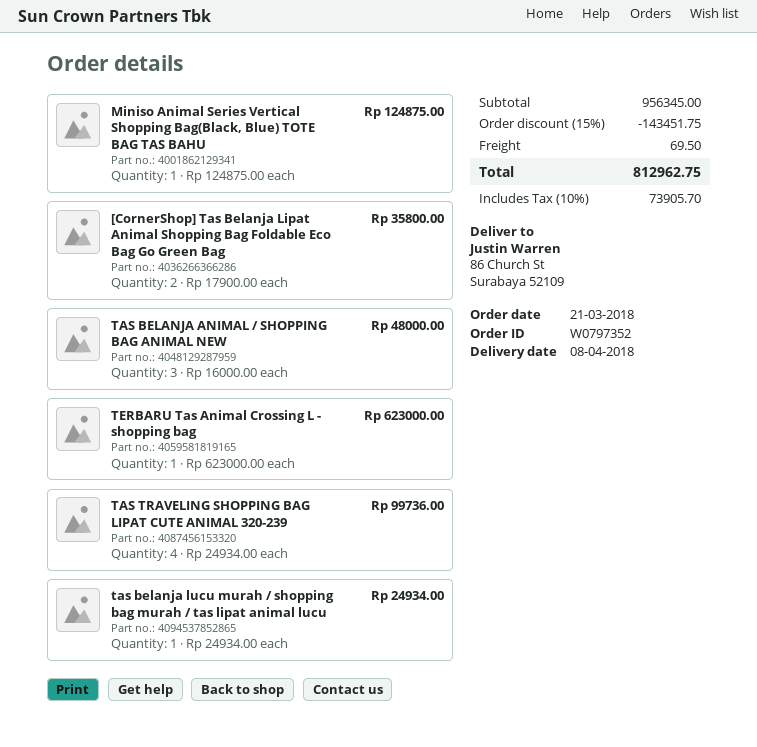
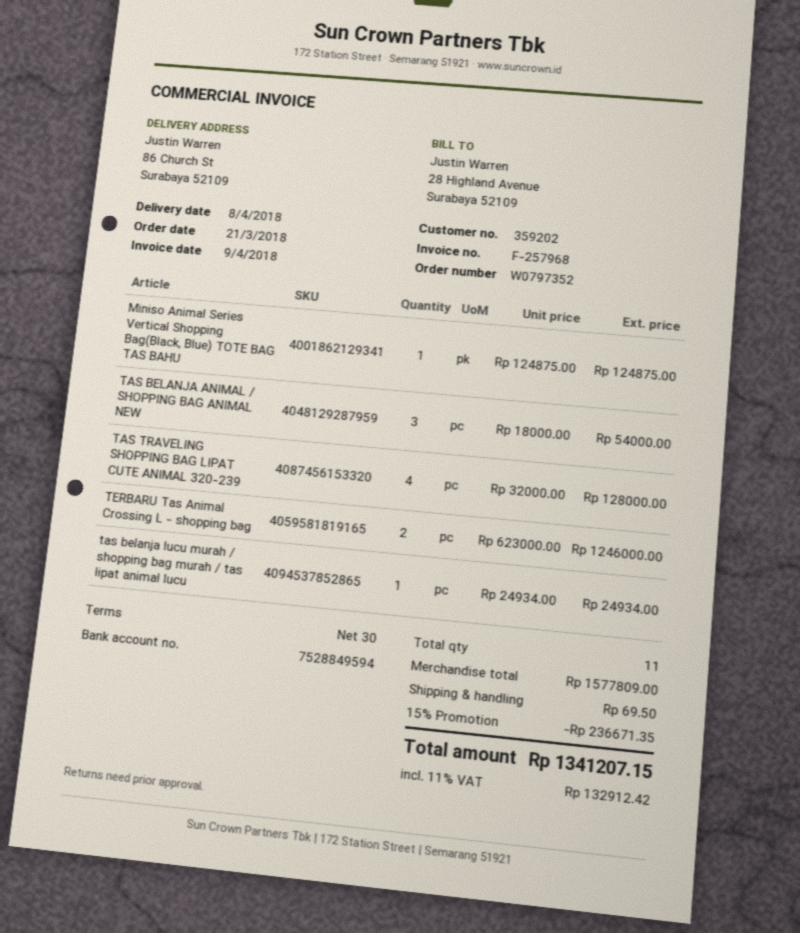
[CornerShop] Tas Belanja Lipat Animal Shopping Bag Foldable Eco Bag Go Green Bag: 2 x 17900.00 = 35800.00 -> none
TAS BELANJA ANIMAL / SHOPPING BAG ANIMAL NEW: 3 x 16000.00 = 48000.00 -> 3 x 18000.00 = 54000.00
TERBARU Tas Animal Crossing L - shopping bag: 1 x 623000.00 = 623000.00 -> 2 x 623000.00 = 1246000.00
TAS TRAVELING SHOPPING BAG LIPAT CUTE ANIMAL 320-239: 4 x 24934.00 = 99736.00 -> 4 x 32000.00 = 128000.00
subtotal: 956345.00 -> 1577809.00
discount: 15% = 143451.75 -> 15% = 236671.35
tax: 10% = 73905.70 -> 11% = 132912.42
total: 812962.75 -> 1341207.15

